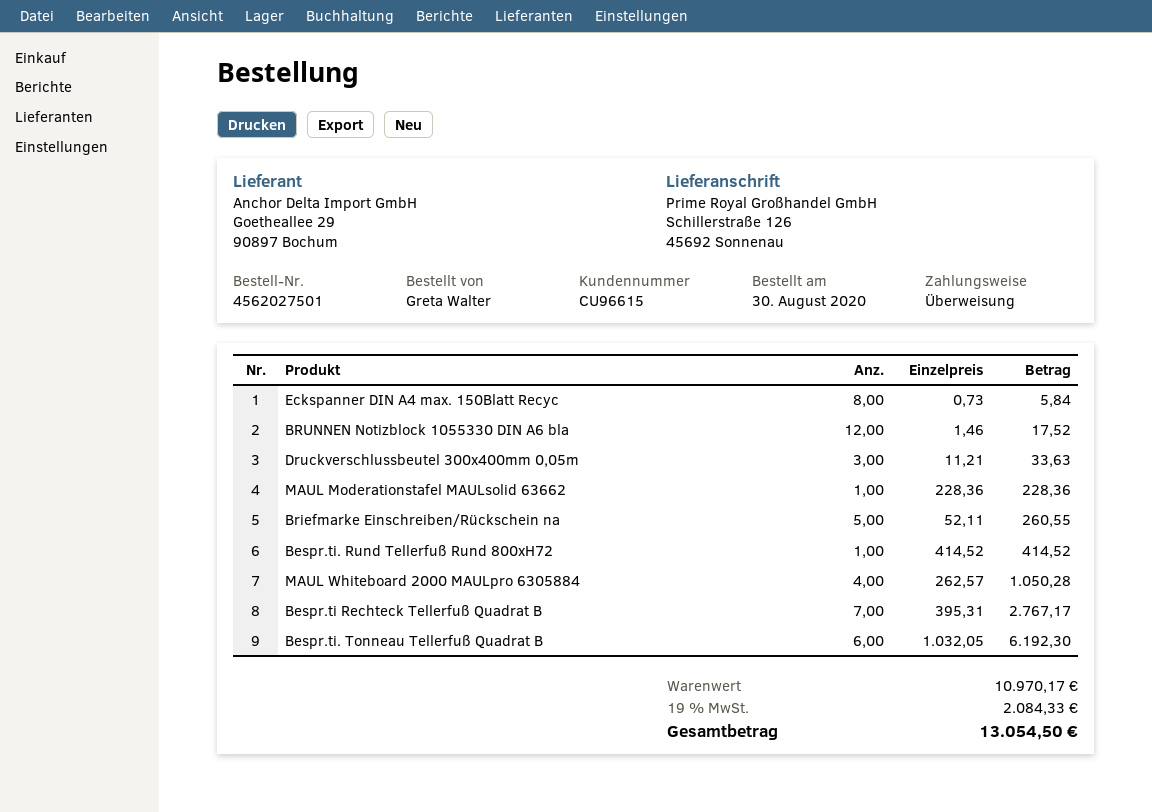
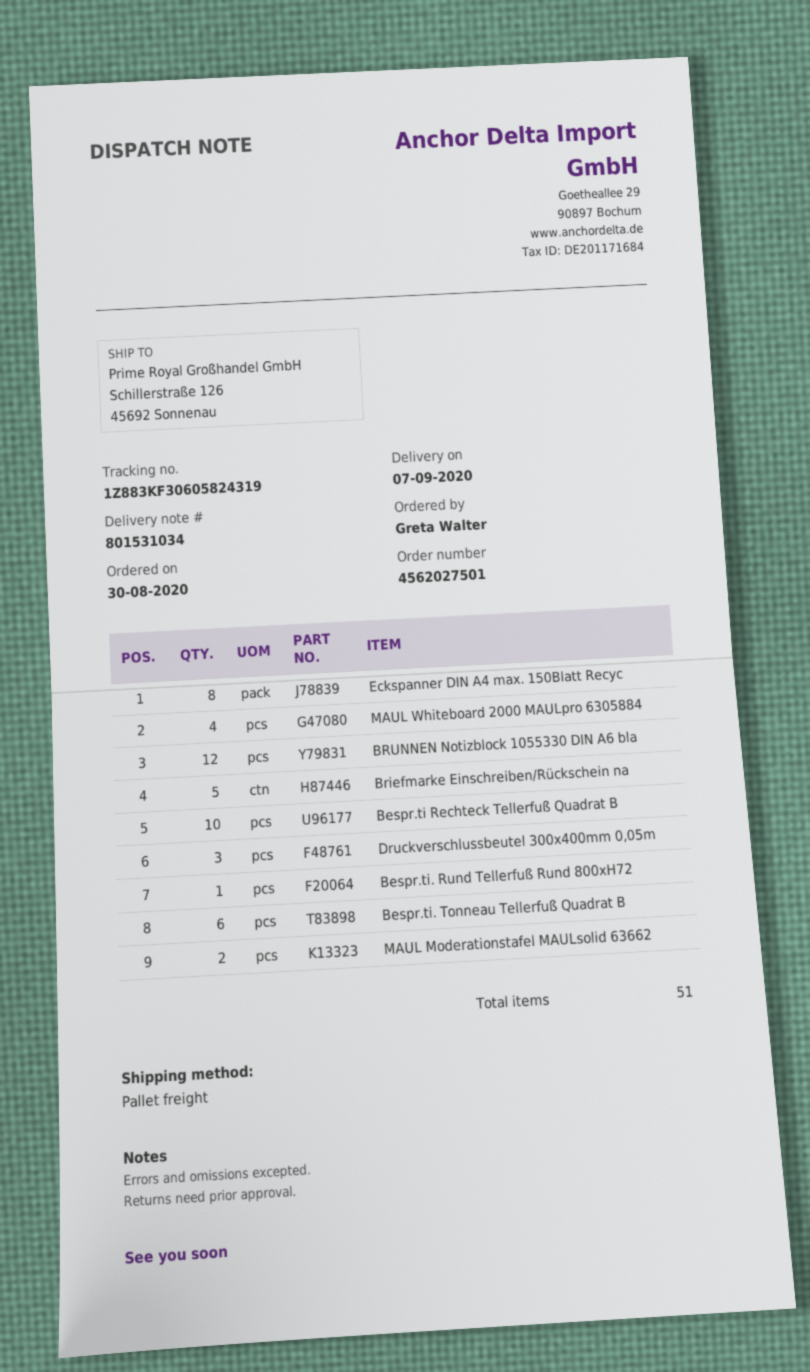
MAUL Moderationstafel MAULsolid 63662: 1 -> 2
Bespr.ti Rechteck Tellerfuß Quadrat B: 7 -> 10

